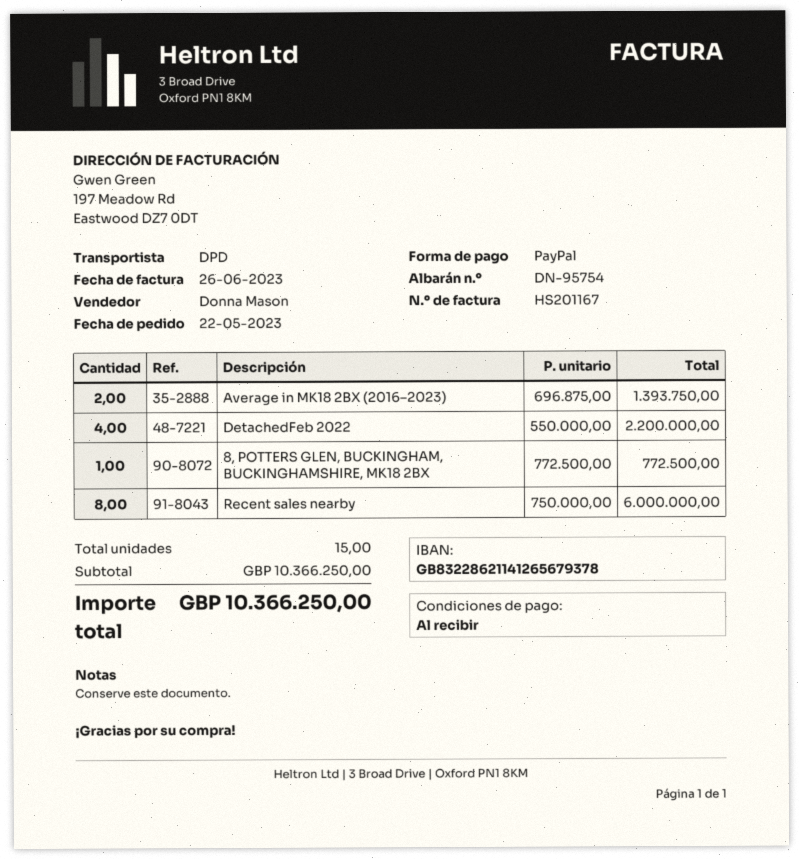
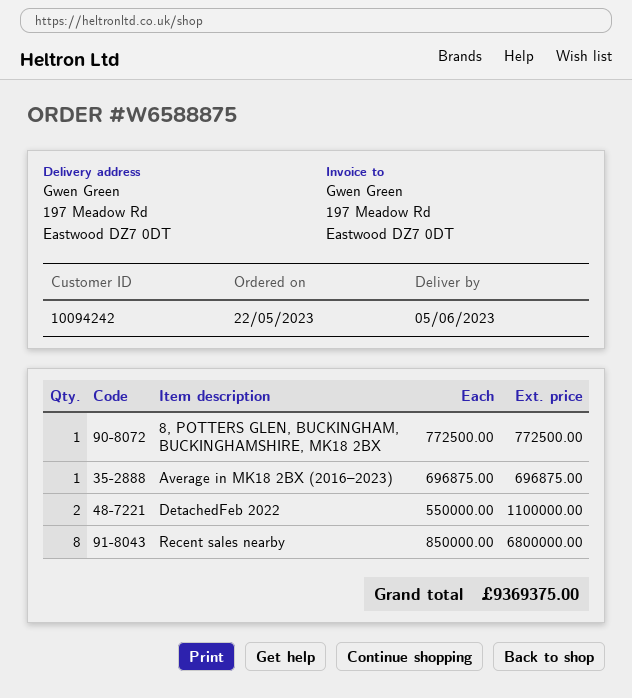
Average in MK18 2BX (2016–2023): 2 x 696875.00 = 1393750.00 -> 1 x 696875.00 = 696875.00
DetachedFeb 2022: 4 x 550000.00 = 2200000.00 -> 2 x 550000.00 = 1100000.00
Recent sales nearby: 8 x 750000.00 = 6000000.00 -> 8 x 850000.00 = 6800000.00
total: 10366250.00 -> 9369375.00

